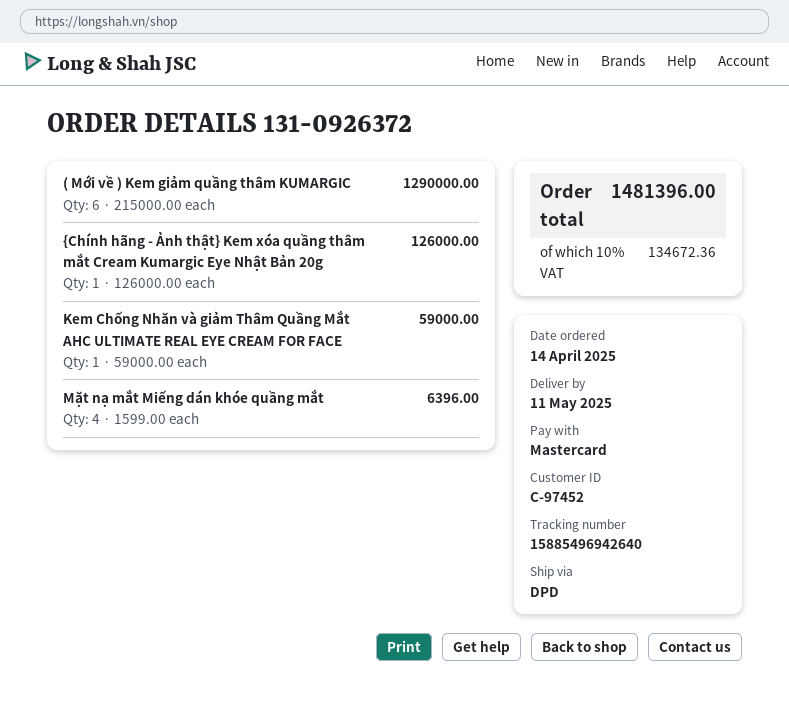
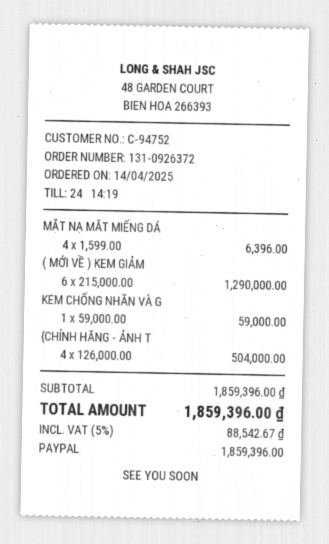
customer number: C-97452 -> C-94752
payment method: Mastercard -> PayPal
{Chính hãng - Ảnh thật} Kem xóa quầng thâm mắt Cream Kumargic Eye Nhật Bản 20g: 1 x 126000.00 = 126000.00 -> 4 x 126000.00 = 504000.00
tax: 10% = 134672.36 -> 5% = 88542.67
total: 1481396.00 -> 1859396.00

